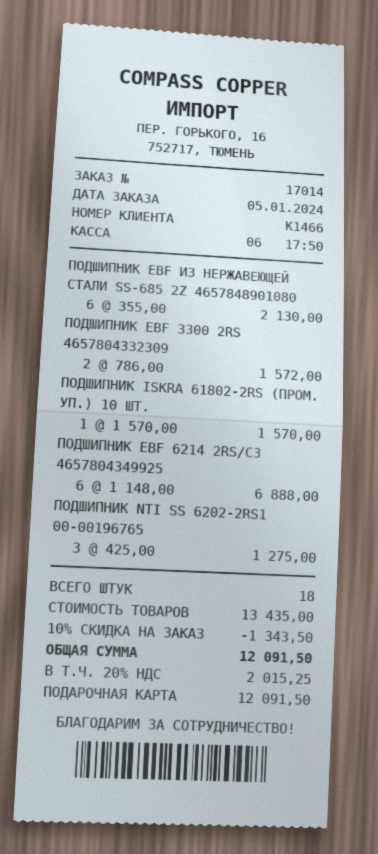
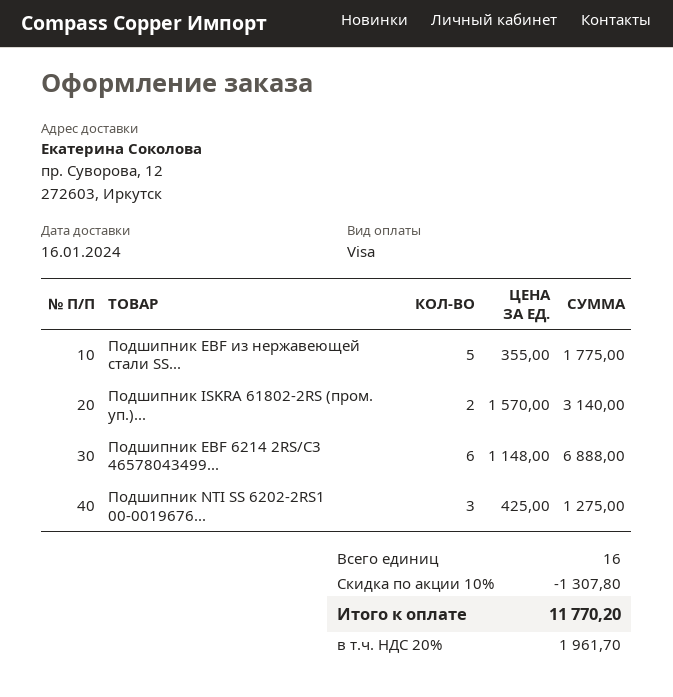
payment method: gift card -> Visa
ПОДШИПНИК EBF ИЗ НЕРЖАВЕЮЩЕЙ СТАЛИ SS-685 2Z 4657848901080: 6 x 355.00 = 2130.00 -> 5 x 355.00 = 1775.00
ПОДШИПНИК EBF 3300 2RS 4657804332309: 2 x 786.00 = 1572.00 -> none
ПОДШИПНИК ISKRA 61802-2RS (ПРОМ. УП.) 10 ШТ.: 1 x 1570.00 = 1570.00 -> 2 x 1570.00 = 3140.00
total quantity: 18 -> 16
discount: 10% = 1343.50 -> 10% = 1307.80
tax: 20% = 2015.25 -> 20% = 1961.70
total: 12091.50 -> 11770.20

